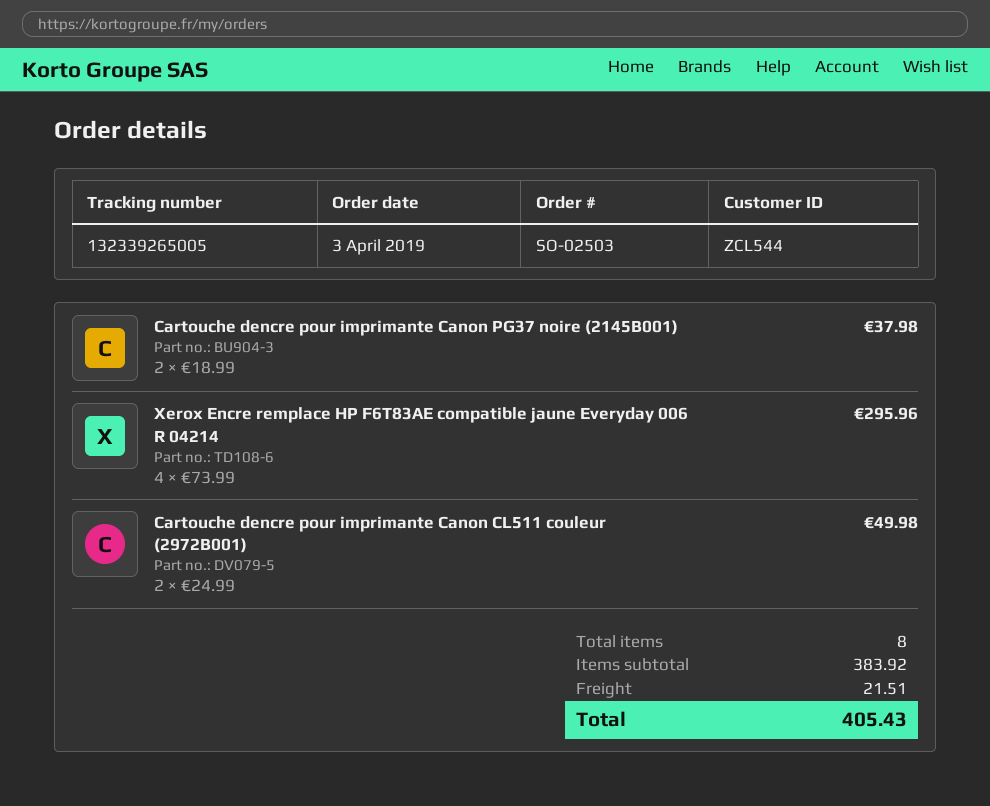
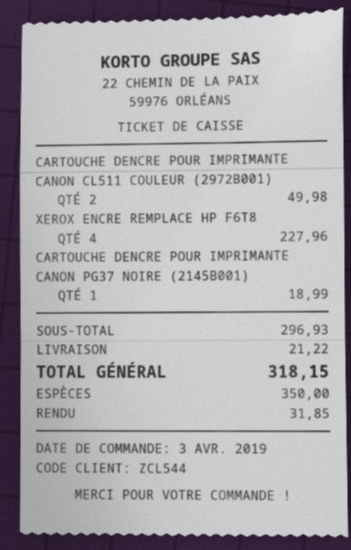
Cartouche dencre pour imprimante Canon PG37 noire (2145B001): 2 for 37.98 -> 1 for 18.99
Xerox Encre remplace HP F6T83AE compatible jaune Everyday 006 R 04214: 4 for 295.96 -> 4 for 227.96
subtotal: 383.92 -> 296.93
shipping: 21.51 -> 21.22
total: 405.43 -> 318.15

